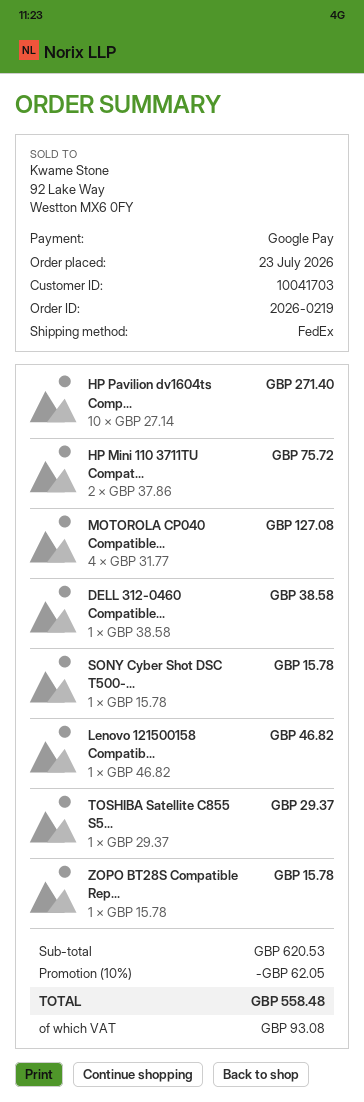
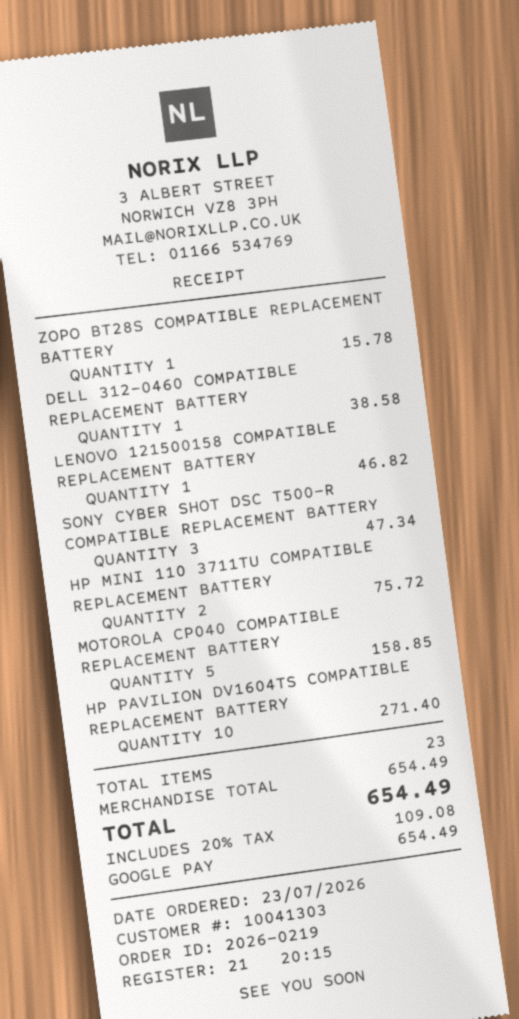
customer number: 10041703 -> 10041303
MOTOROLA CP040 Compatible...: 4 for 127.08 -> 5 for 158.85
SONY Cyber Shot DSC T500-...: 1 for 15.78 -> 3 for 47.34
TOSHIBA Satellite C855 S5...: 1 for 29.37 -> none
subtotal: 620.53 -> 654.49
discount: 10% = 62.05 -> none
tax: 93.08 -> 109.08
total: 558.48 -> 654.49

